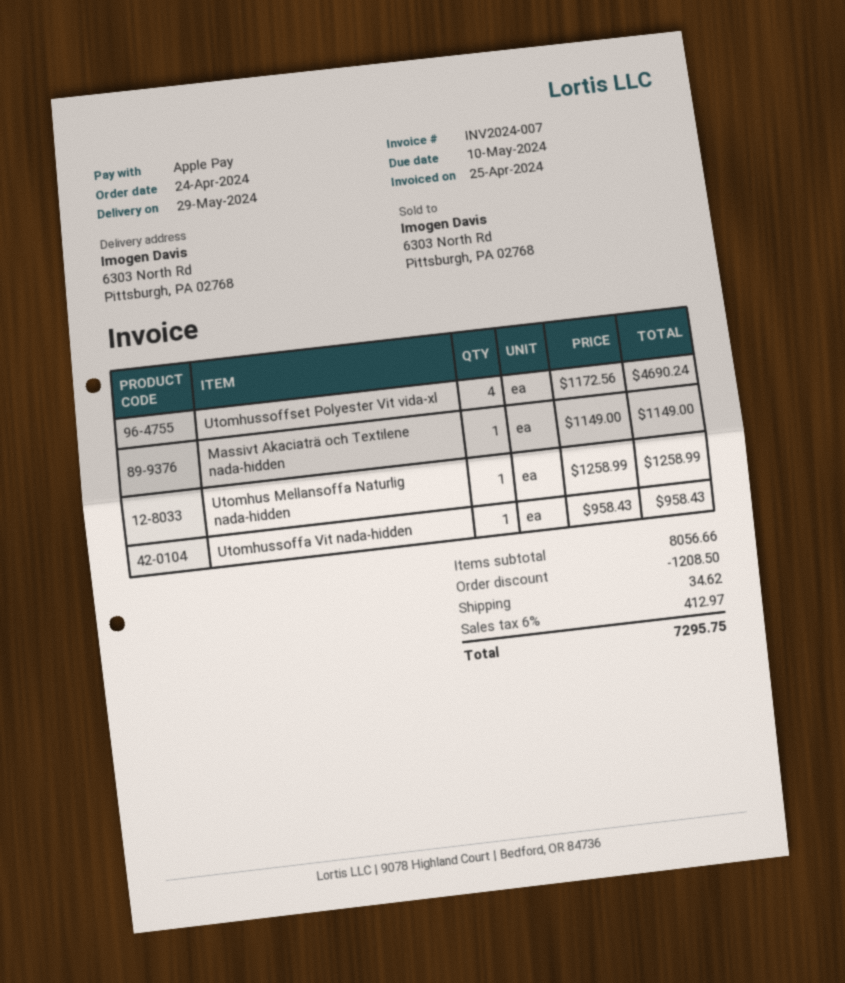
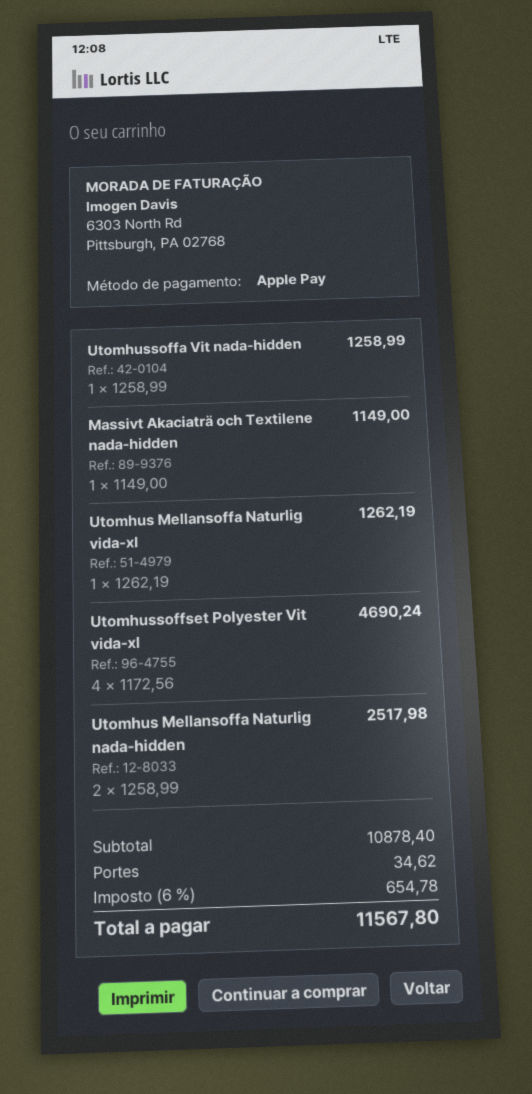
Utomhus Mellansoffa Naturlig nada-hidden: 1 x 1258.99 = 1258.99 -> 2 x 1258.99 = 2517.98
Utomhussoffa Vit nada-hidden: 1 x 958.43 = 958.43 -> 1 x 1258.99 = 1258.99
Utomhus Mellansoffa Naturlig vida-xl: none -> 1 x 1262.19 = 1262.19
subtotal: 8056.66 -> 10878.40
discount: 1208.50 -> none
tax: 6% = 412.97 -> 6% = 654.78
total: 7295.75 -> 11567.80

